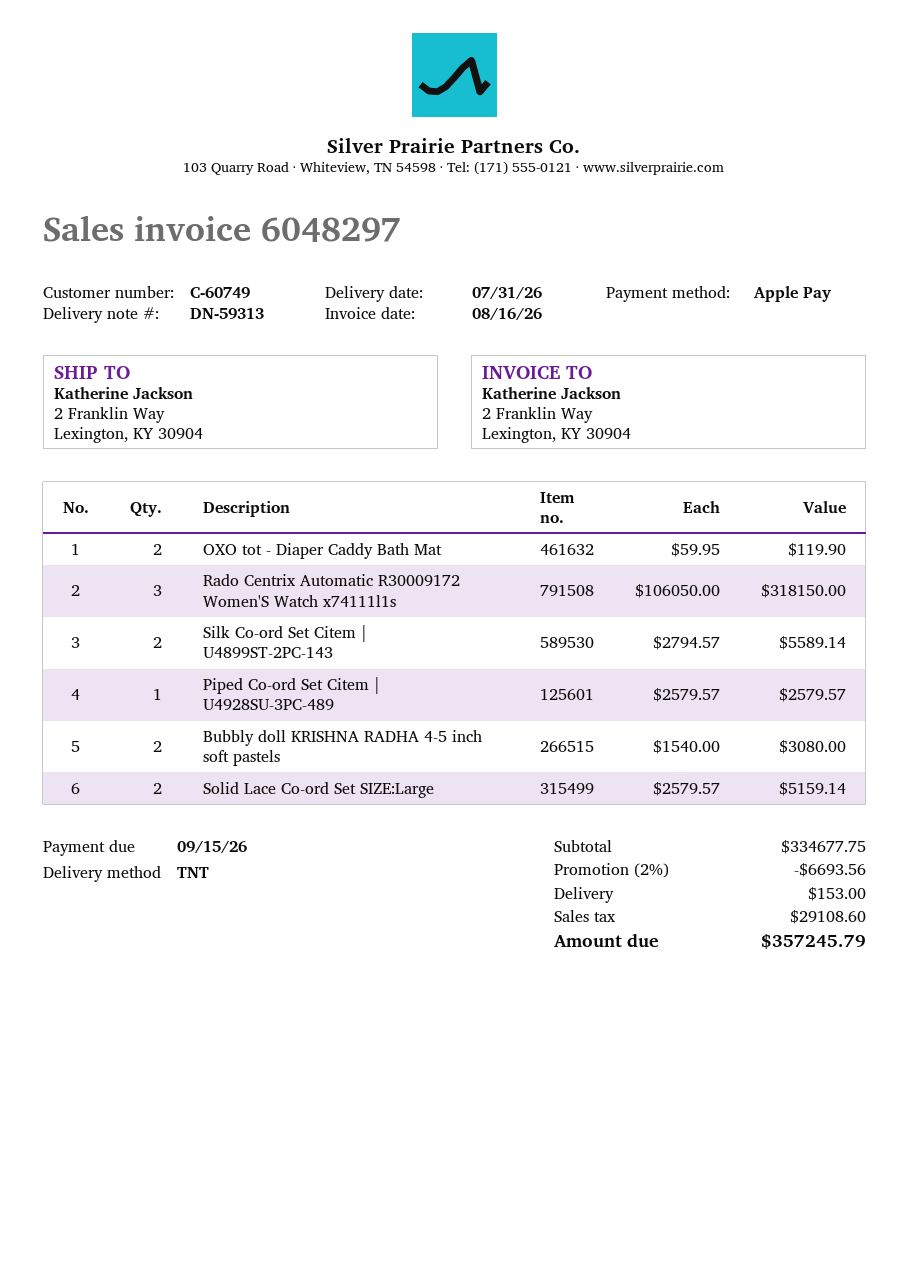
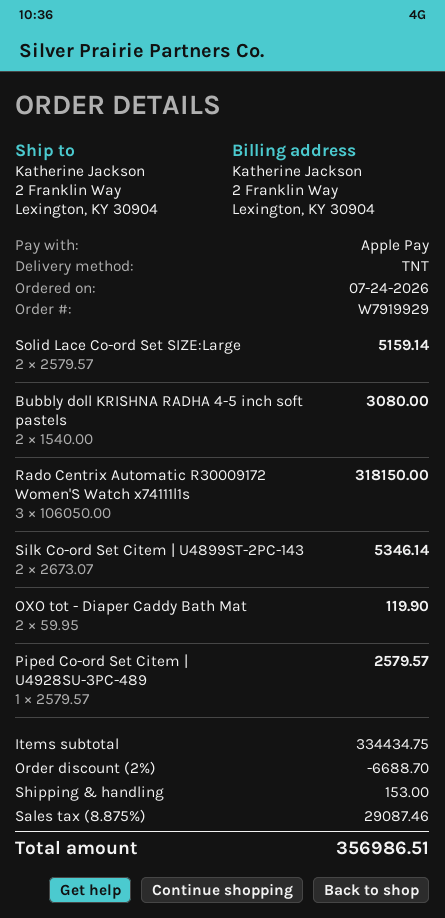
Silk Co-ord Set Citem | U4899ST-2PC-143: 2 x 2794.57 = 5589.14 -> 2 x 2673.07 = 5346.14
subtotal: 334677.75 -> 334434.75
discount: 2% = 6693.56 -> 2% = 6688.70
tax: 29108.60 -> 29087.46
total: 357245.79 -> 356986.51

